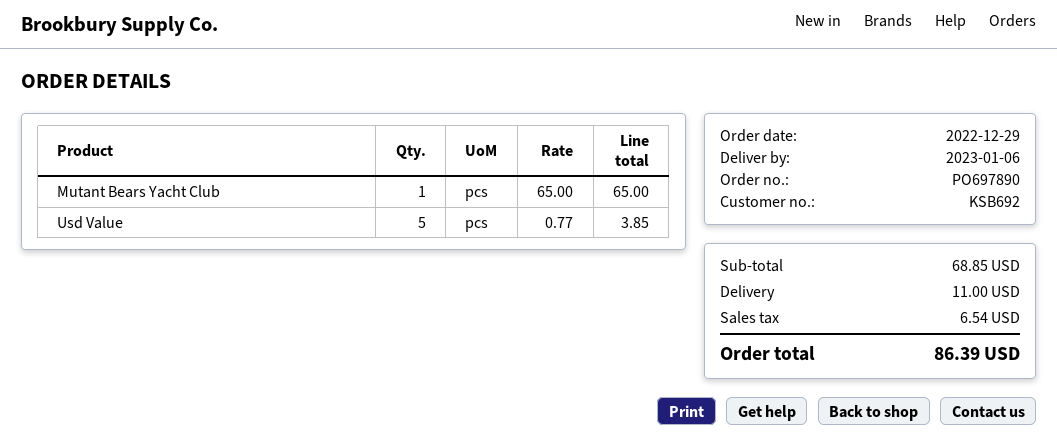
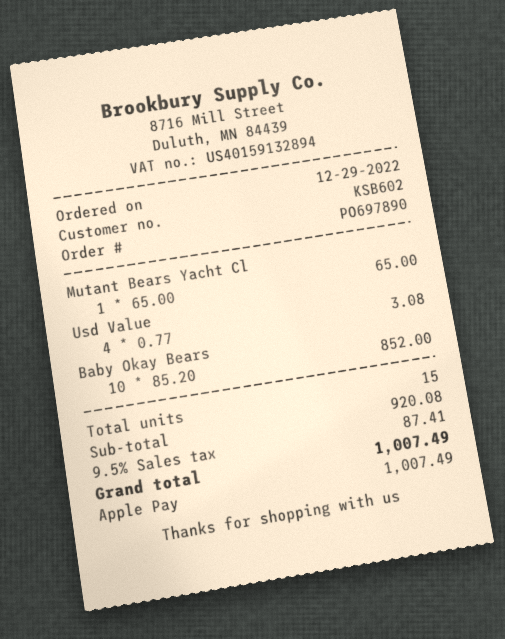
customer number: KSB692 -> KSB602
Usd Value: 5 x 0.77 = 3.85 -> 4 x 0.77 = 3.08
Baby Okay Bears: none -> 10 x 85.20 = 852.00
subtotal: 68.85 -> 920.08
shipping: 11.00 -> none
tax: 6.54 -> 87.41
total: 86.39 -> 1007.49

